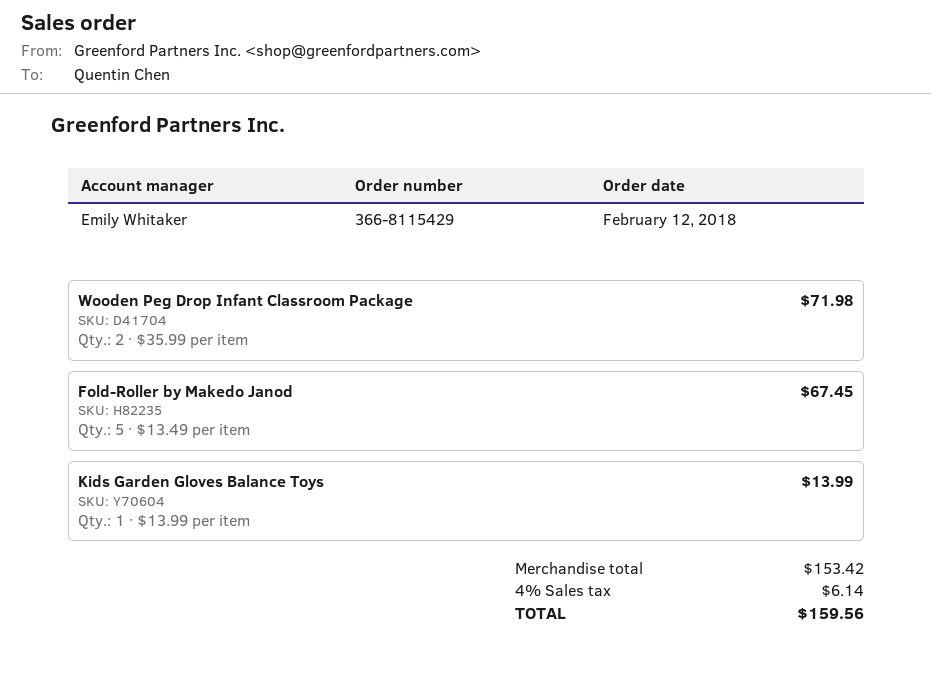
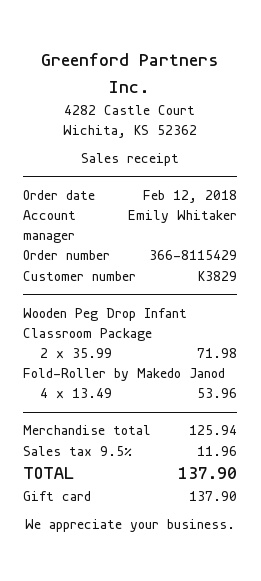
Fold-Roller by Makedo Janod: 5 x 13.49 = 67.45 -> 4 x 13.49 = 53.96
Kids Garden Gloves Balance Toys: 1 x 13.99 = 13.99 -> none
subtotal: 153.42 -> 125.94
tax: 4% = 6.14 -> 9.5% = 11.96
total: 159.56 -> 137.90

